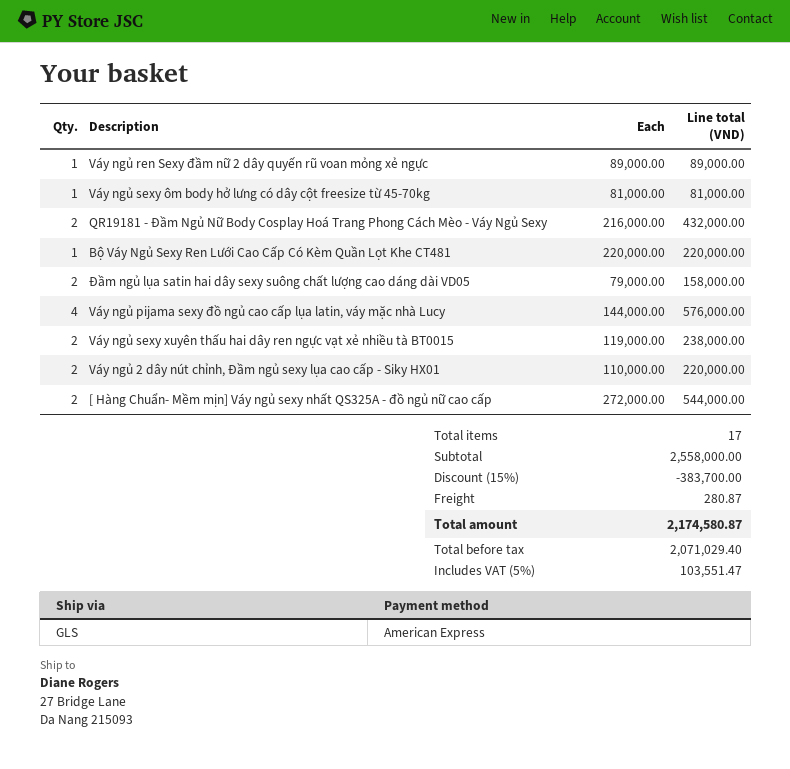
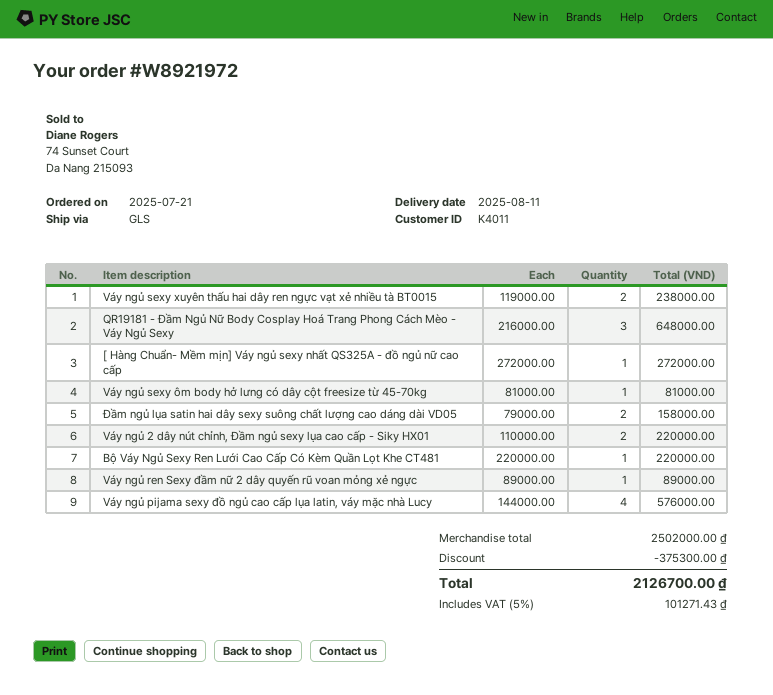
QR19181 - Đầm Ngủ Nữ Body Cosplay Hoá Trang Phong Cách Mèo - Váy Ngủ Sexy: 2 x 216000.00 = 432000.00 -> 3 x 216000.00 = 648000.00
[ Hàng Chuẩn- Mềm mịn] Váy ngủ sexy nhất QS325A - đồ ngủ nữ cao cấp: 2 x 272000.00 = 544000.00 -> 1 x 272000.00 = 272000.00
subtotal: 2558000.00 -> 2502000.00
discount: 383700.00 -> 375300.00
shipping: 280.87 -> none
tax: 5% = 103551.47 -> 5% = 101271.43
total: 2174580.87 -> 2126700.00

